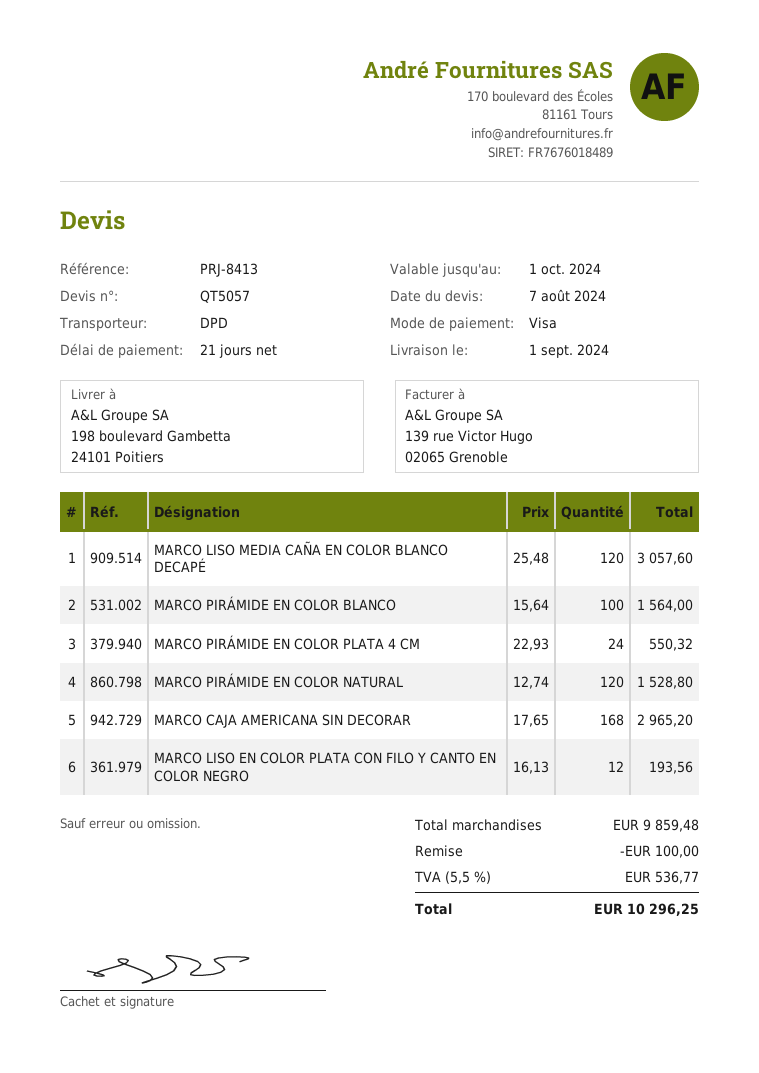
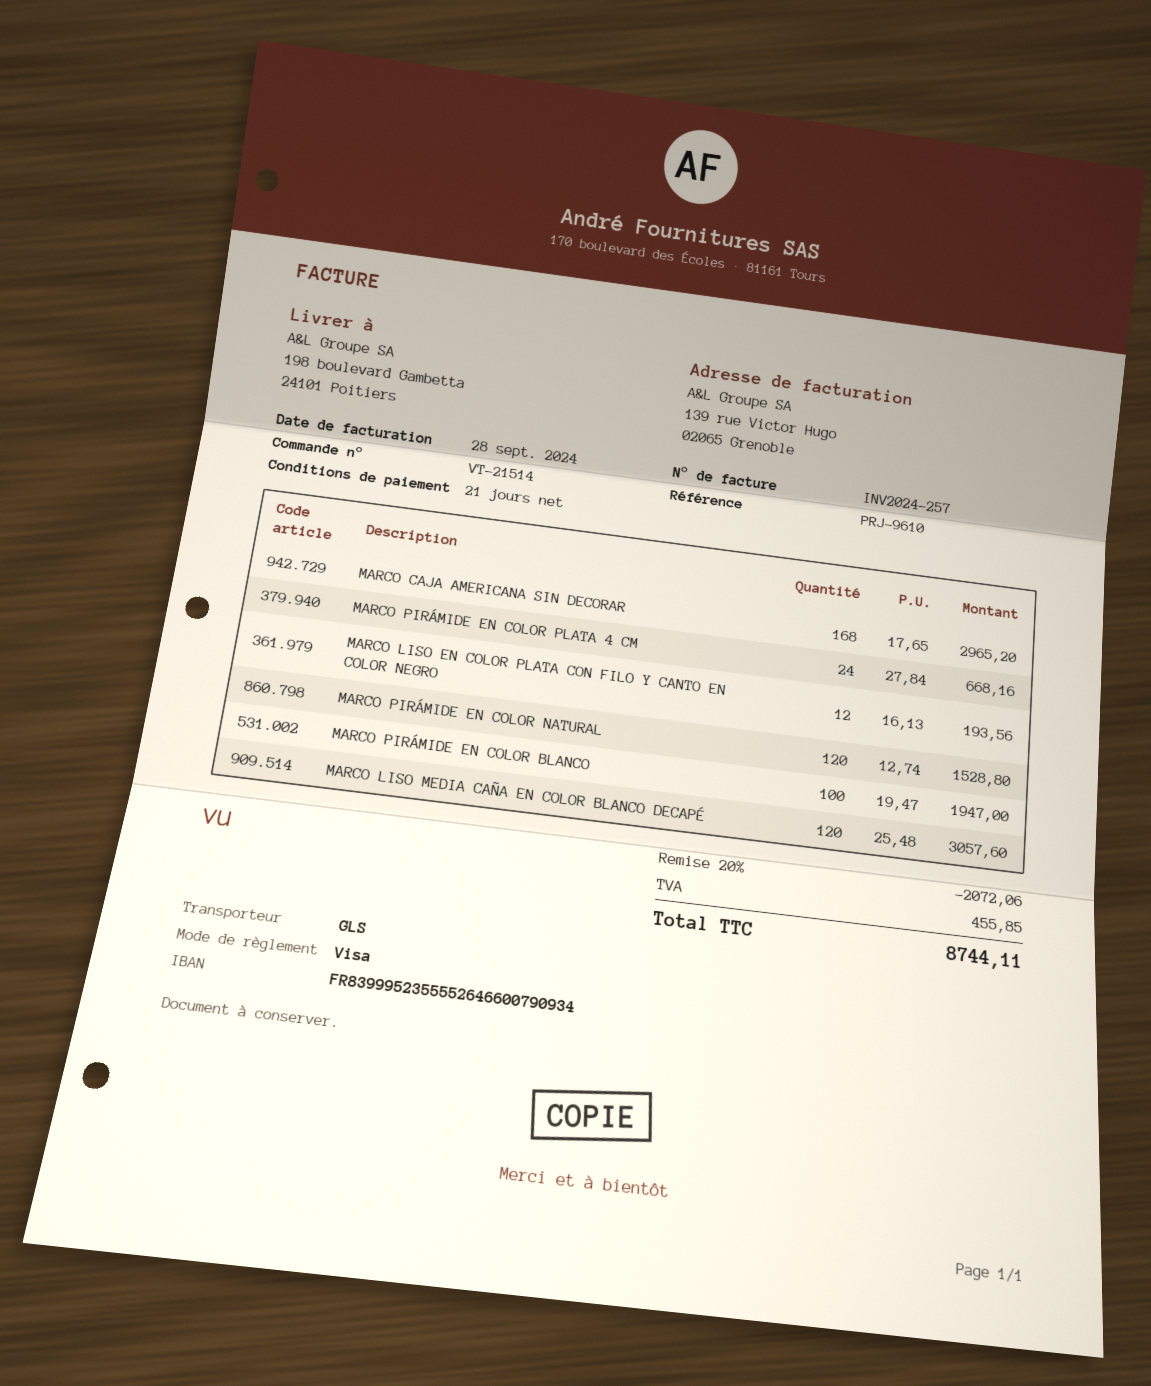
reference: PRJ-8413 -> PRJ-9610
shipping method: DPD -> GLS
MARCO PIRÁMIDE EN COLOR BLANCO: 100 x 15.64 = 1564.00 -> 100 x 19.47 = 1947.00
MARCO PIRÁMIDE EN COLOR PLATA 4 CM: 24 x 22.93 = 550.32 -> 24 x 27.84 = 668.16
discount: 100.00 -> 2072.06
tax: 536.77 -> 455.85
total: 10296.25 -> 8744.11

